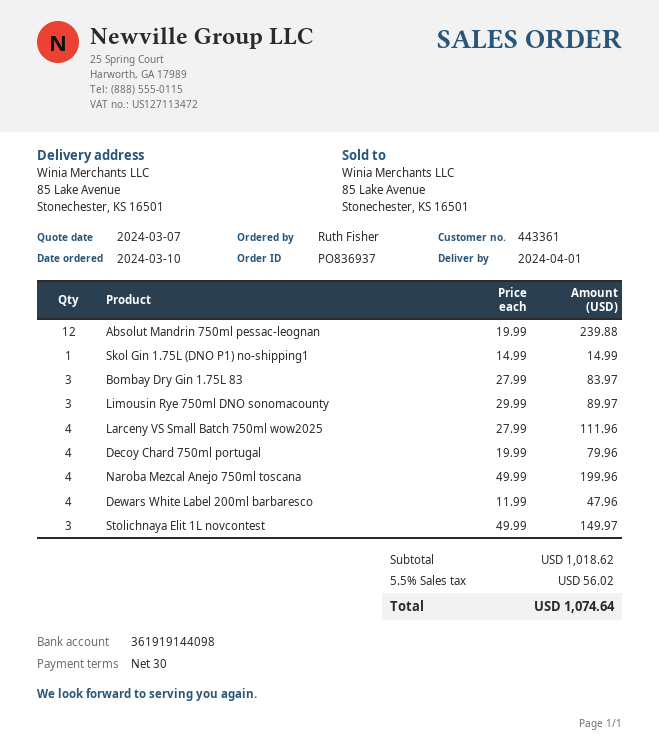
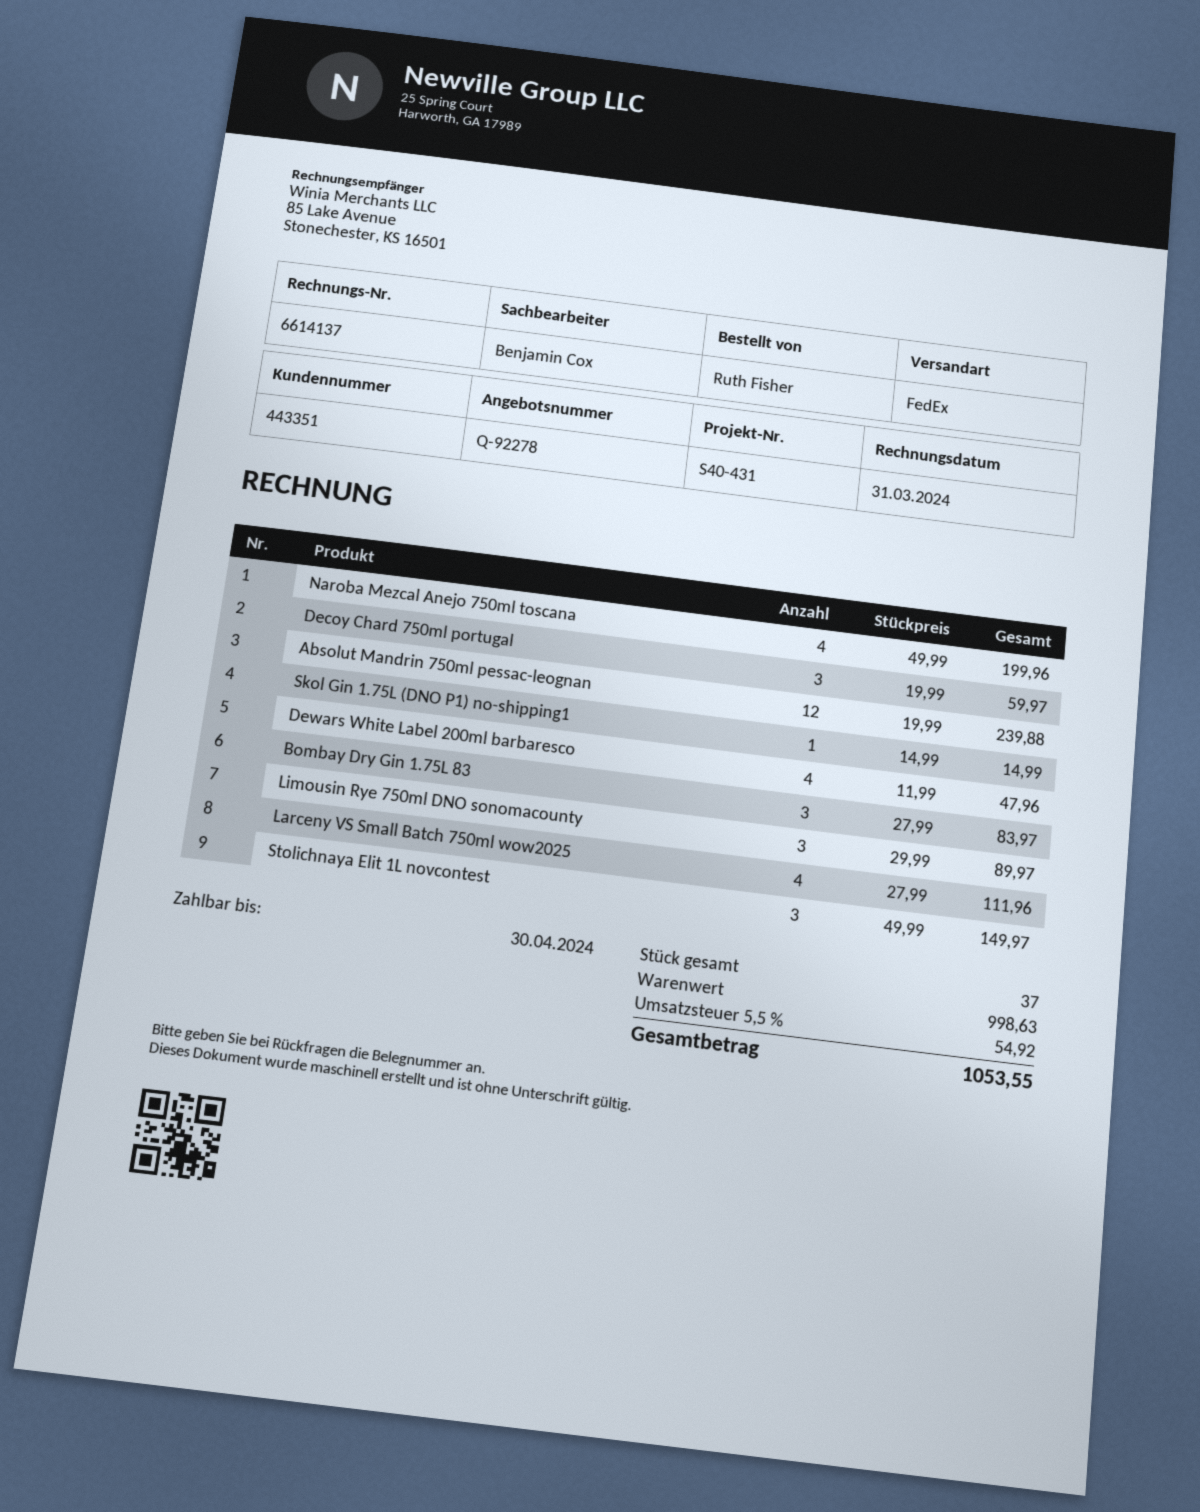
customer number: 443361 -> 443351
Decoy Chard 750ml portugal: 4 x 19.99 = 79.96 -> 3 x 19.99 = 59.97
subtotal: 1018.62 -> 998.63
tax: 5.5% = 56.02 -> 5.5% = 54.92
total: 1074.64 -> 1053.55

